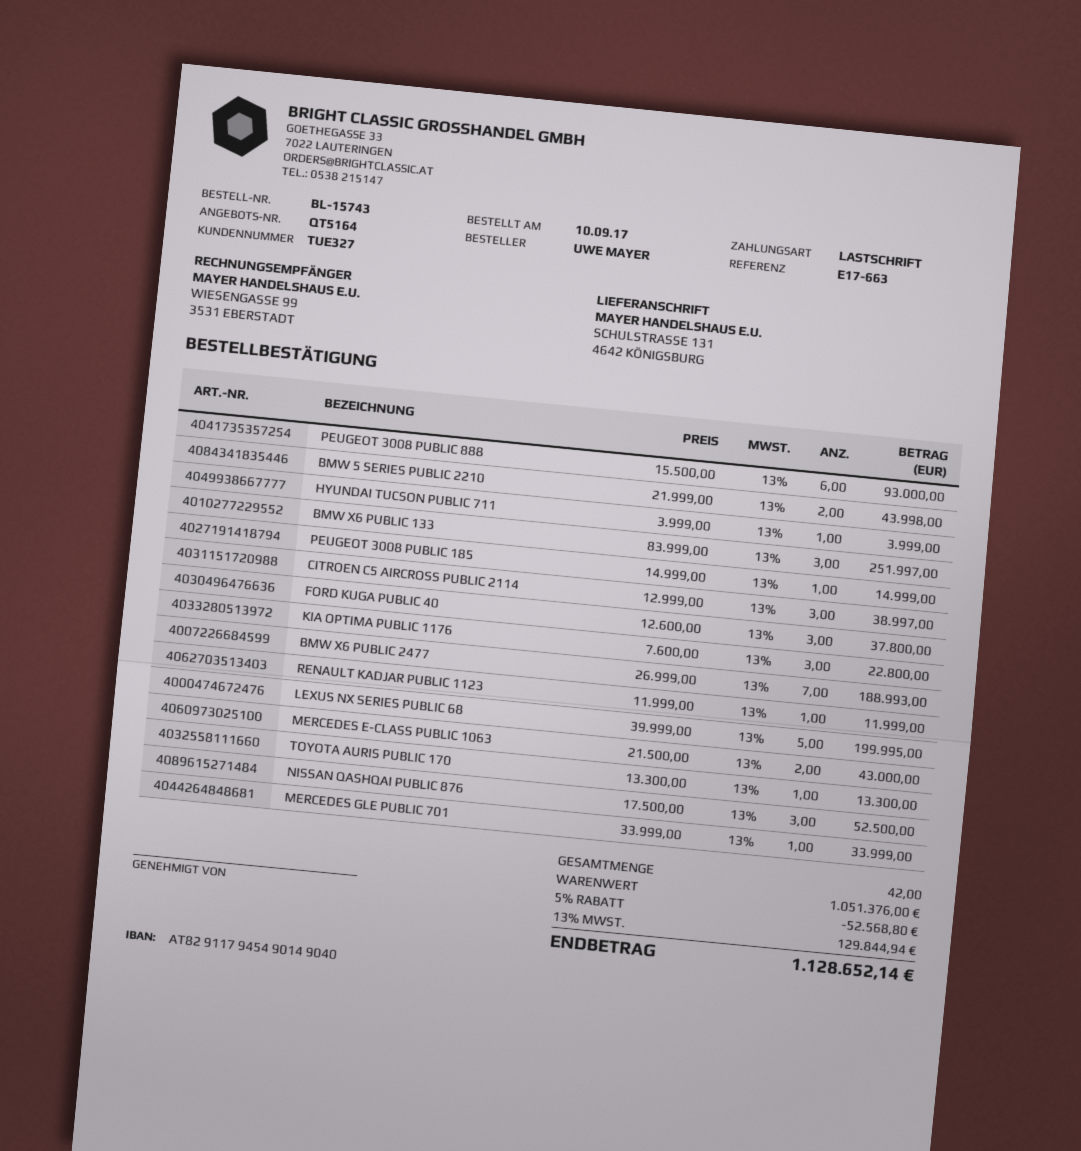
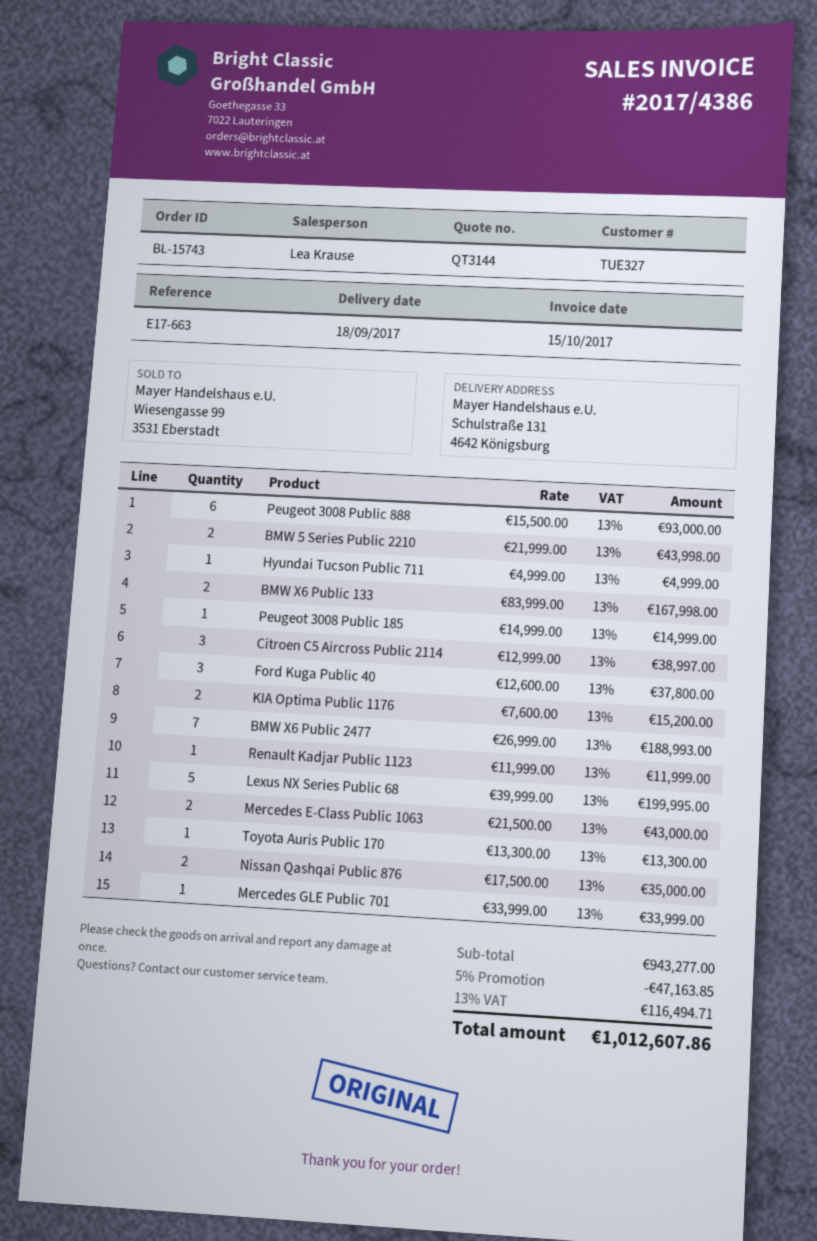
quote number: QT5164 -> QT3144
HYUNDAI TUCSON PUBLIC 711: 1 x 3999.00 = 3999.00 -> 1 x 4999.00 = 4999.00
BMW X6 PUBLIC 133: 3 x 83999.00 = 251997.00 -> 2 x 83999.00 = 167998.00
KIA OPTIMA PUBLIC 1176: 3 x 7600.00 = 22800.00 -> 2 x 7600.00 = 15200.00
NISSAN QASHQAI PUBLIC 876: 3 x 17500.00 = 52500.00 -> 2 x 17500.00 = 35000.00
subtotal: 1051376.00 -> 943277.00
discount: 5% = 52568.80 -> 5% = 47163.85
tax: 13% = 129844.94 -> 13% = 116494.71
total: 1128652.14 -> 1012607.86

